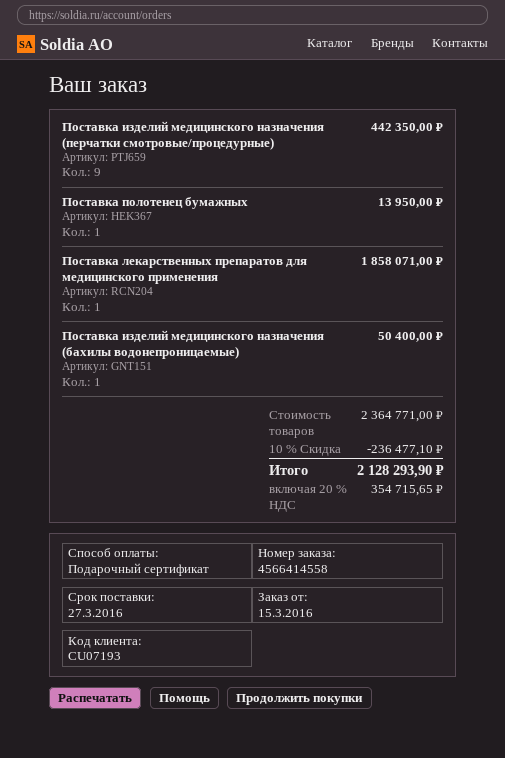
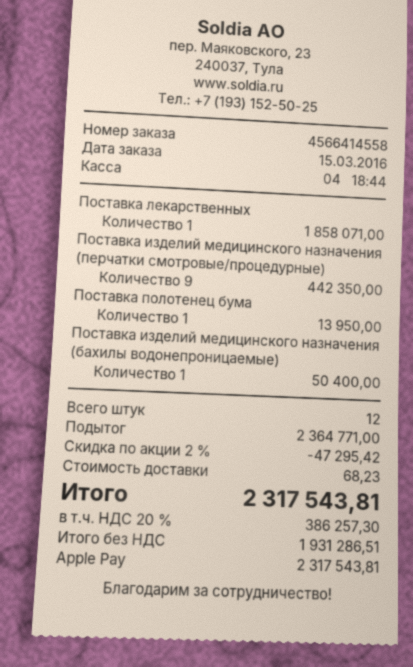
payment method: gift card -> Apple Pay
discount: 10% = 236477.10 -> 2% = 47295.42
shipping: none -> 68.23
tax: 20% = 354715.65 -> 20% = 386257.30
total: 2128293.90 -> 2317543.81

